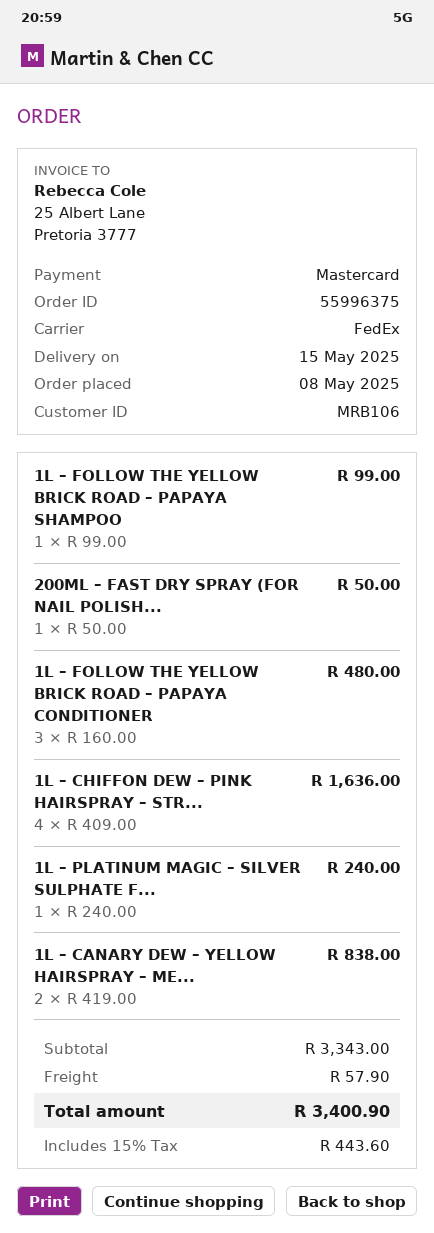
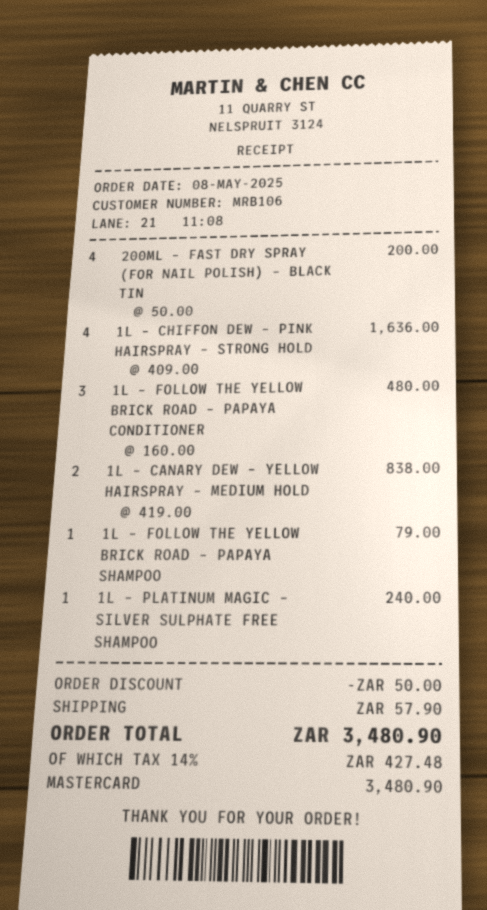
1L – FOLLOW THE YELLOW BRICK ROAD – PAPAYA SHAMPOO: 1 x 99.00 = 99.00 -> 1 x 79.00 = 79.00
200ML – FAST DRY SPRAY (FOR NAIL POLISH...: 1 x 50.00 = 50.00 -> 4 x 50.00 = 200.00
discount: none -> 50.00
tax: 15% = 443.60 -> 14% = 427.48
total: 3400.90 -> 3480.90

